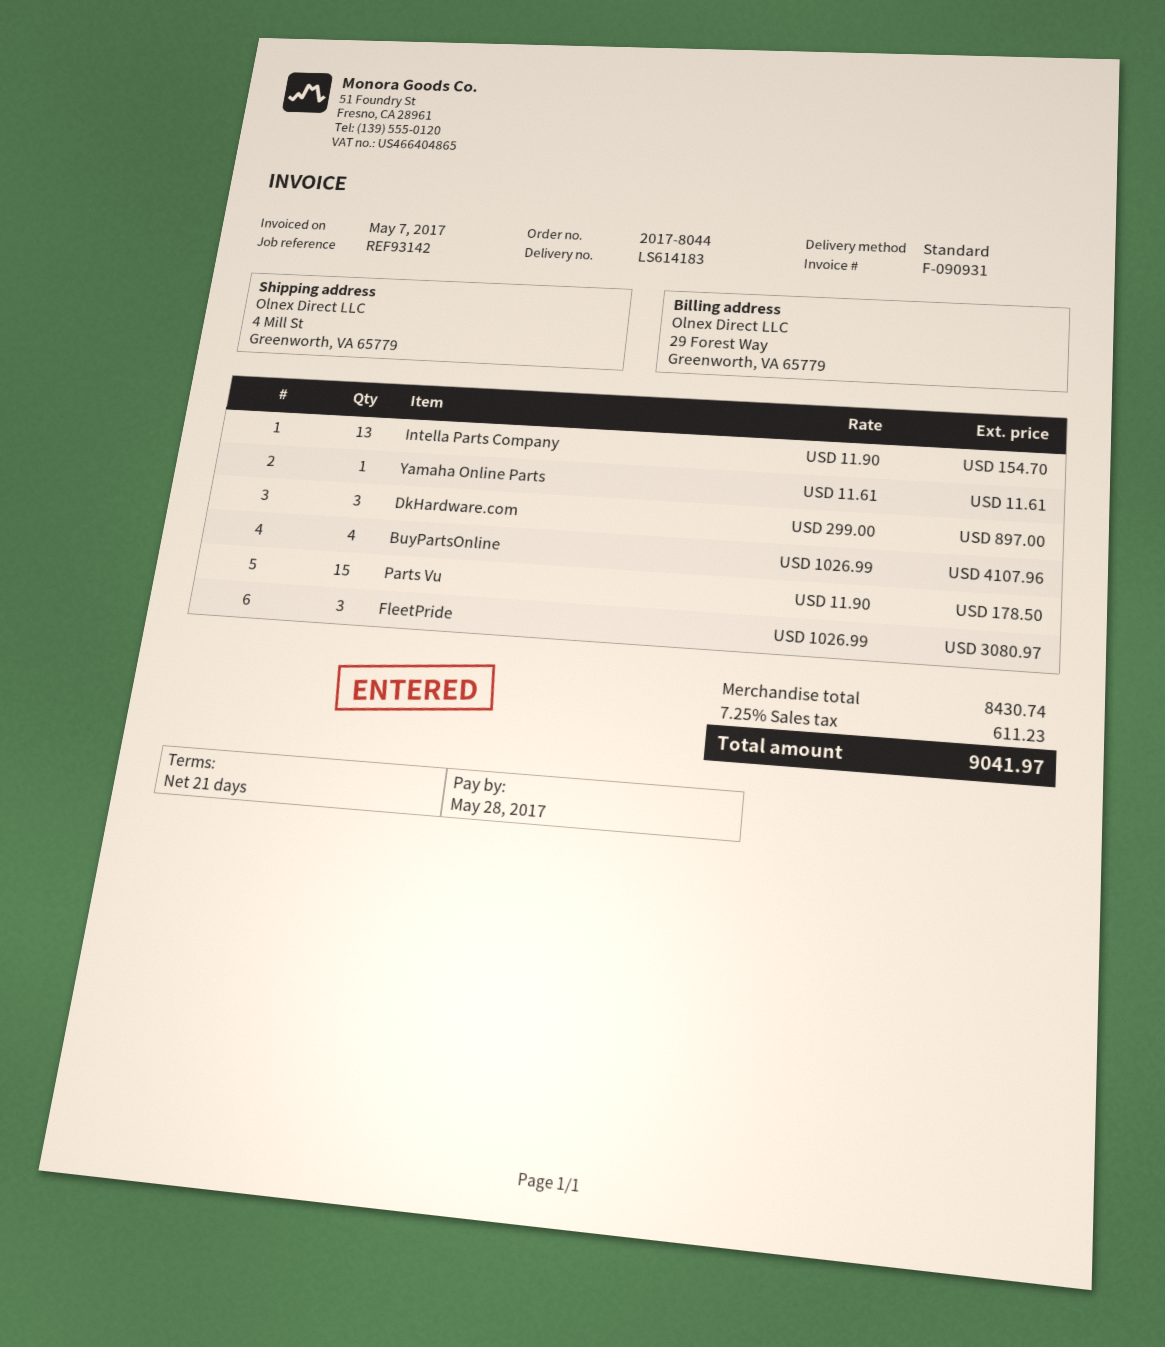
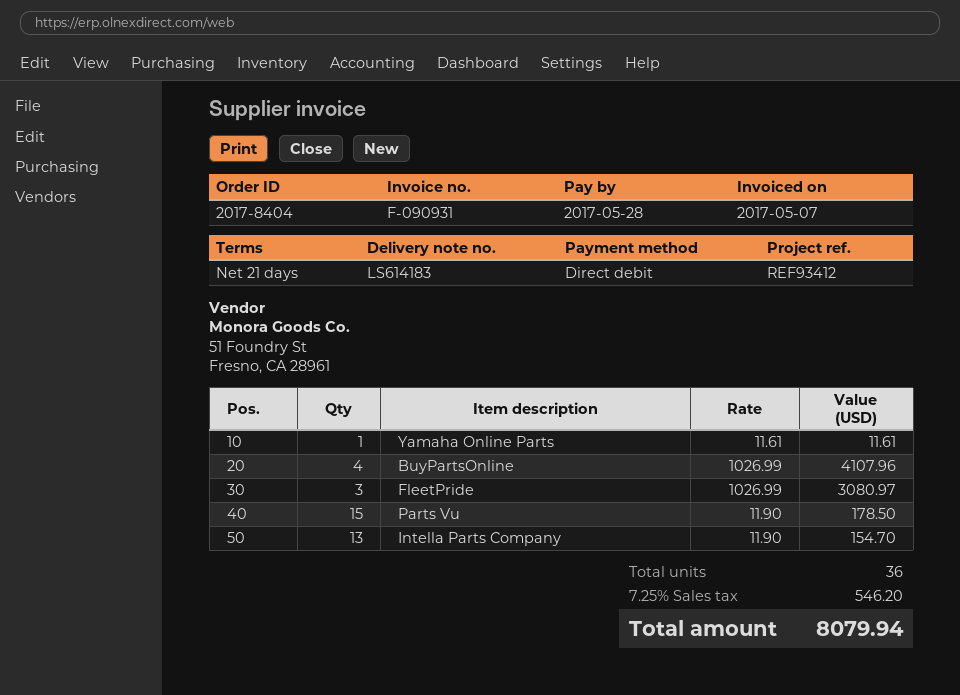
order number: 2017-8044 -> 2017-8404
reference: REF93142 -> REF93412
DkHardware.com: 3 x 299.00 = 897.00 -> none
tax: 7.25% = 611.23 -> 7.25% = 546.20
total: 9041.97 -> 8079.94

